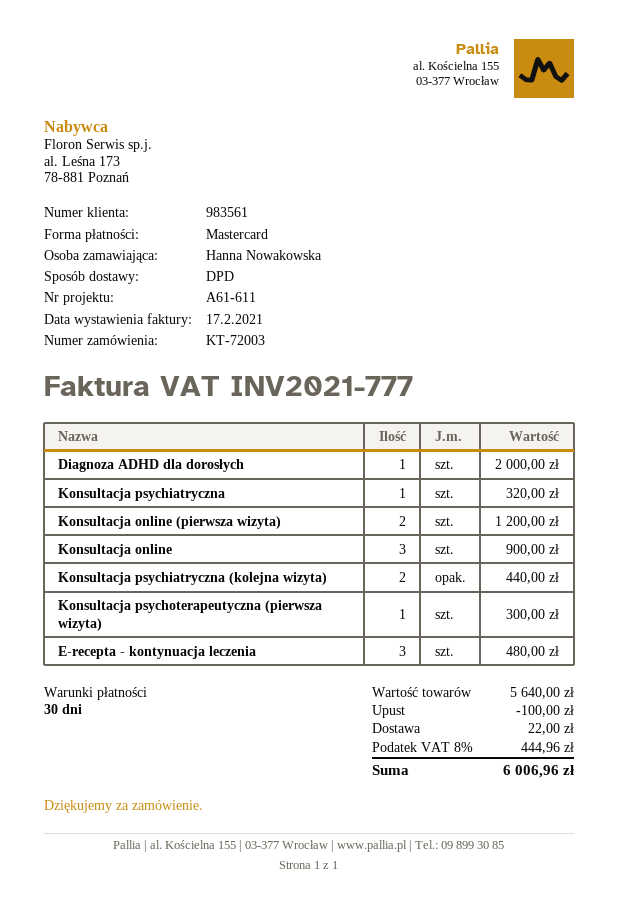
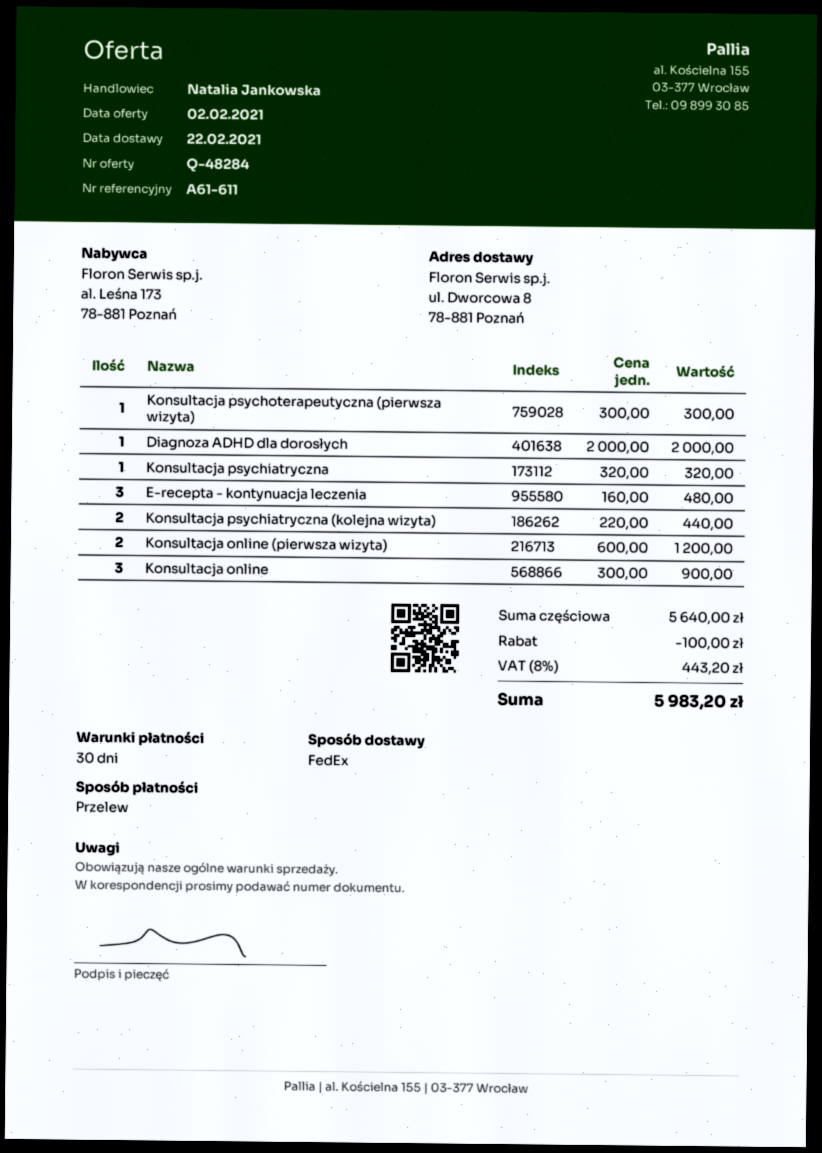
payment method: Mastercard -> bank transfer
shipping method: DPD -> FedEx
shipping: 22.00 -> none
tax: 8% = 444.96 -> 8% = 443.20
total: 6006.96 -> 5983.20

